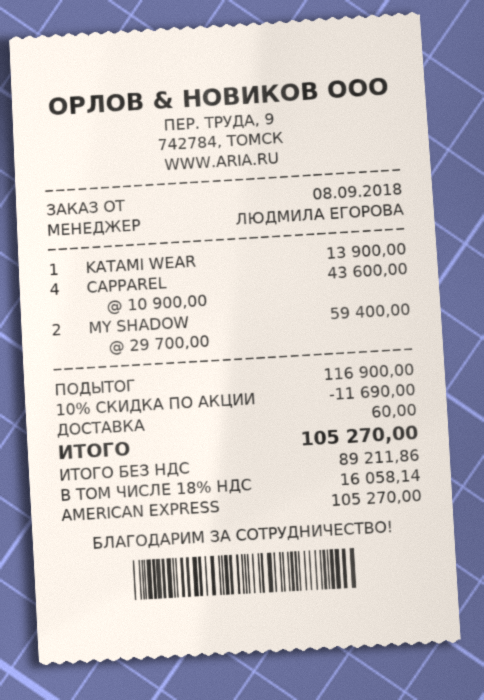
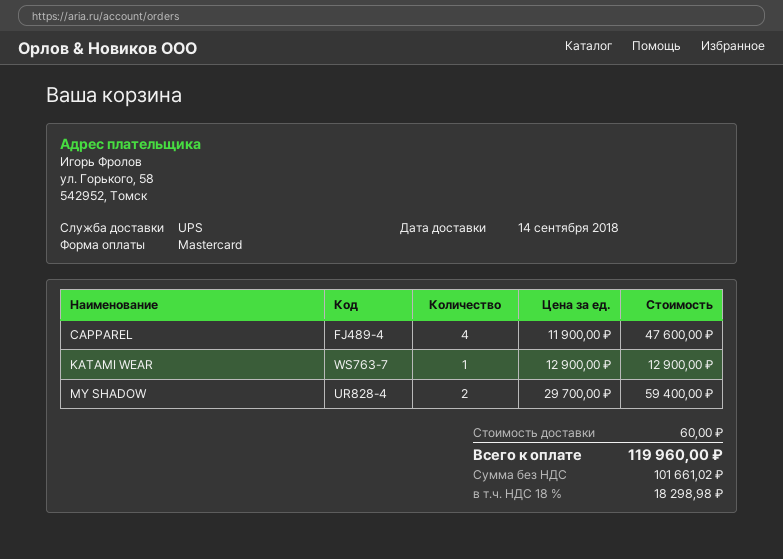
payment method: American Express -> Mastercard
KATAMI WEAR: 1 x 13900.00 = 13900.00 -> 1 x 12900.00 = 12900.00
CAPPAREL: 4 x 10900.00 = 43600.00 -> 4 x 11900.00 = 47600.00
discount: 10% = 11690.00 -> none
net: 89211.86 -> 101661.02
tax: 18% = 16058.14 -> 18% = 18298.98
total: 105270.00 -> 119960.00

